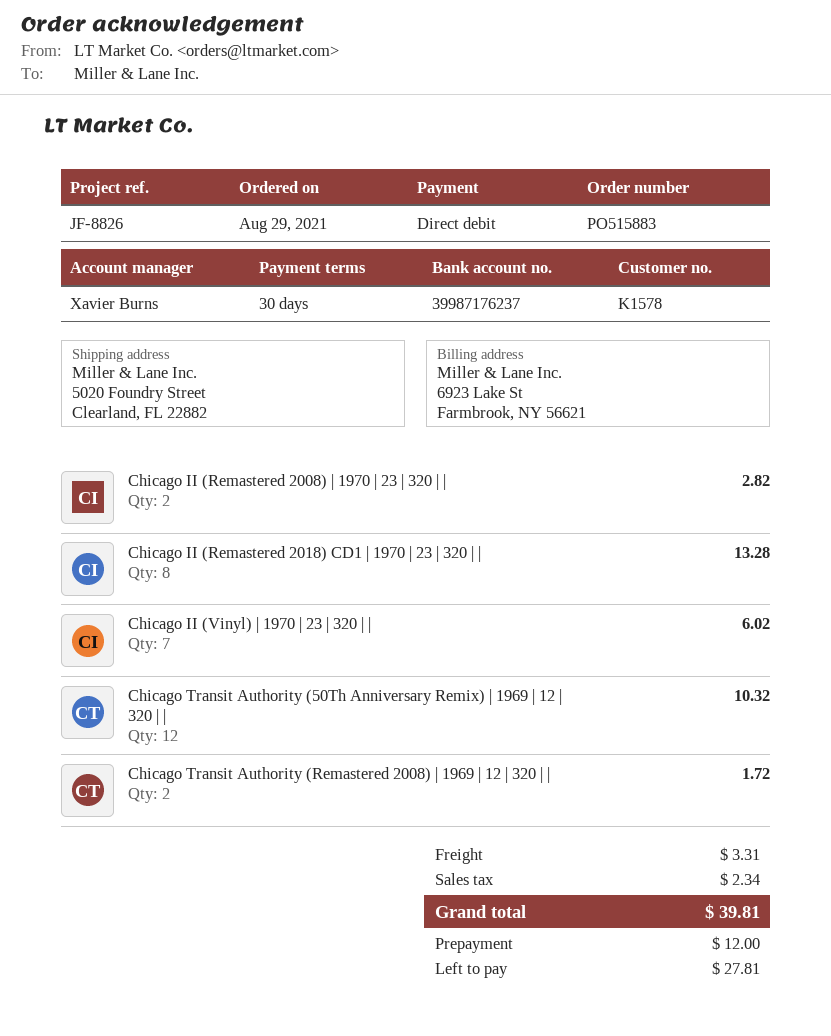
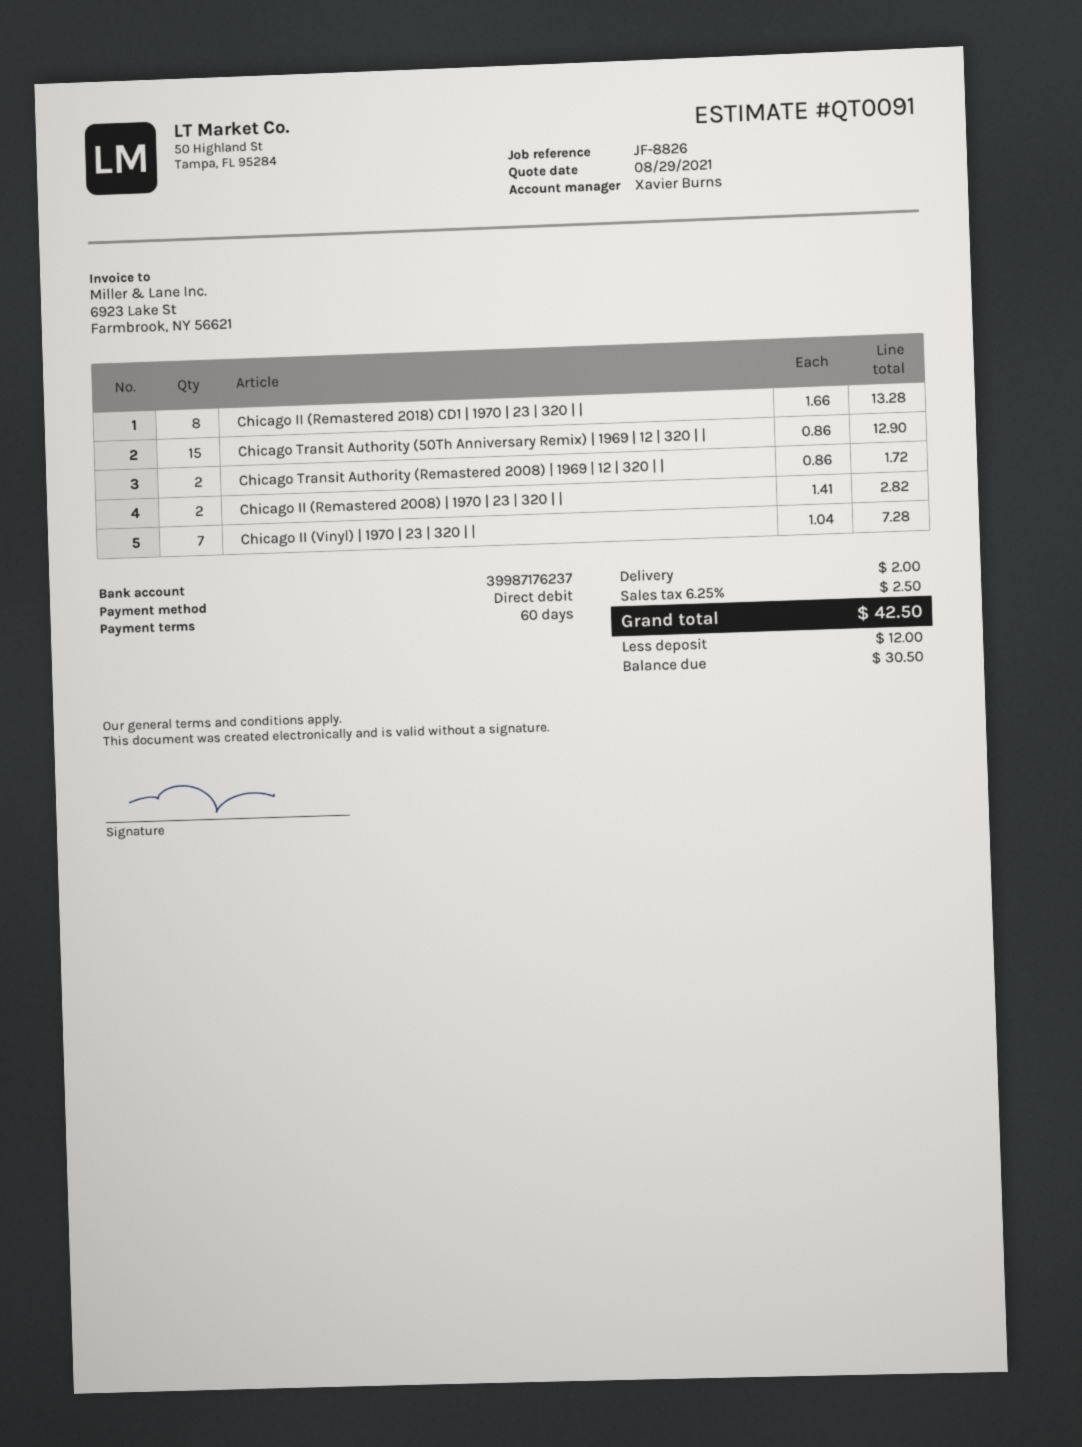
payment terms: 30 days -> 60 days
Chicago II (Vinyl) | 1970 | 23 | 320 | |: 7 for 6.02 -> 7 for 7.28
Chicago Transit Authority (50Th Anniversary Remix) | 1969 | 12 | 320 | |: 12 for 10.32 -> 15 for 12.90
shipping: 3.31 -> 2.00
tax: 2.34 -> 2.50
total: 39.81 -> 42.50
balance: 27.81 -> 30.50

